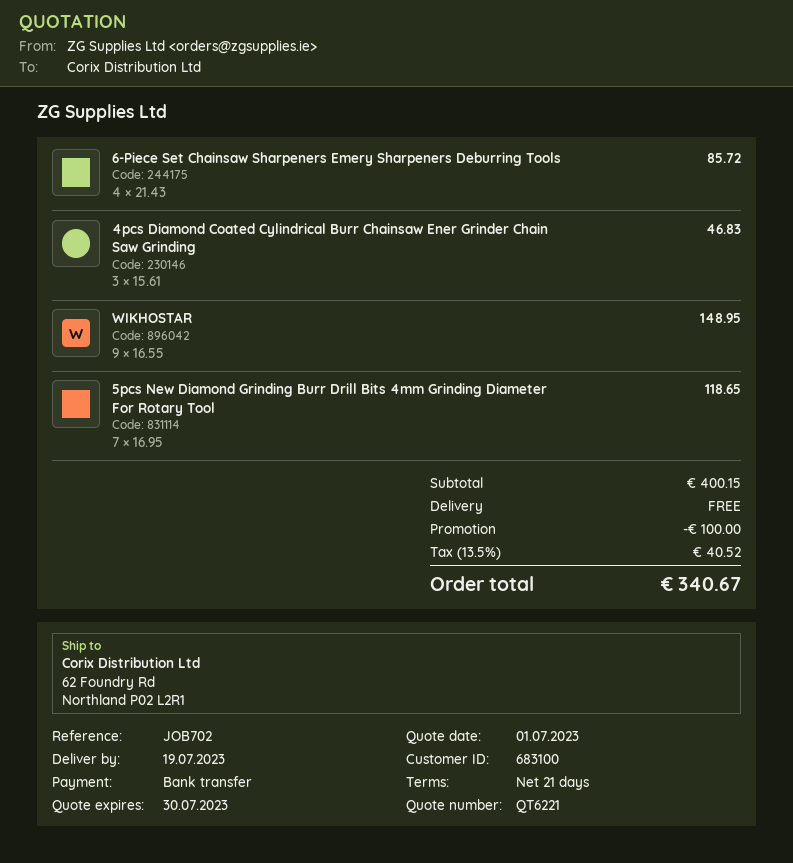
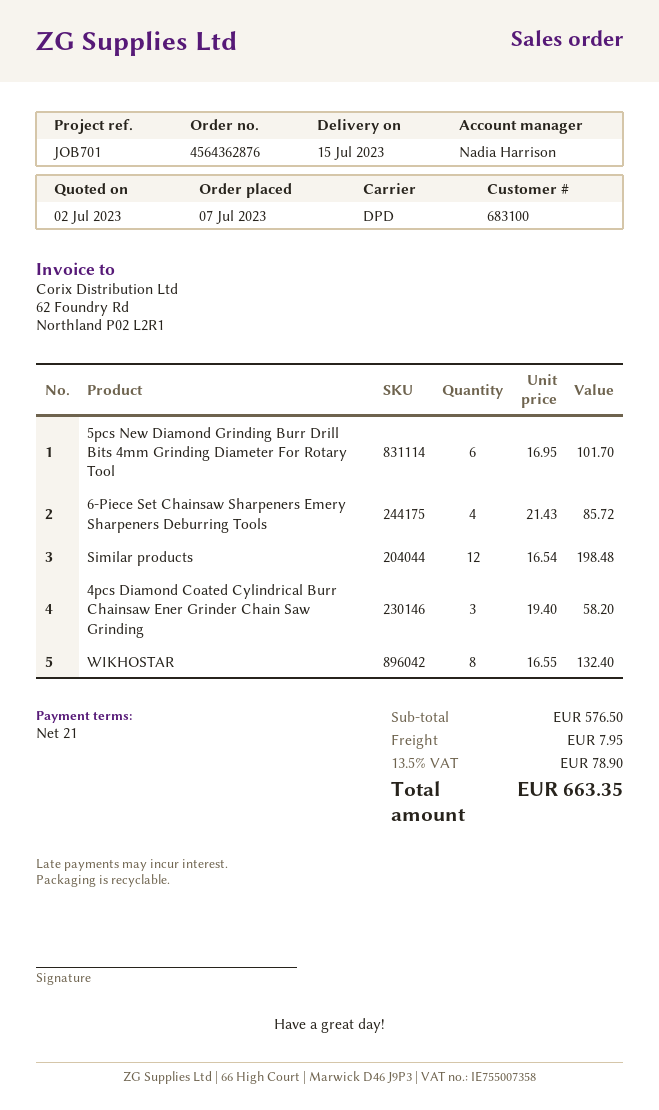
quote date: 2023-07-01 -> 2023-07-02
delivery date: 2023-07-19 -> 2023-07-15
reference: JOB702 -> JOB701
4pcs Diamond Coated Cylindrical Burr Chainsaw Ener Grinder Chain Saw Grinding: 3 x 15.61 = 46.83 -> 3 x 19.40 = 58.20
WIKHOSTAR: 9 x 16.55 = 148.95 -> 8 x 16.55 = 132.40
5pcs New Diamond Grinding Burr Drill Bits 4mm Grinding Diameter For Rotary Tool: 7 x 16.95 = 118.65 -> 6 x 16.95 = 101.70
Similar products: none -> 12 x 16.54 = 198.48
subtotal: 400.15 -> 576.50
discount: 100.00 -> none
shipping: 0.00 -> 7.95
tax: 13.5% = 40.52 -> 13.5% = 78.90
total: 340.67 -> 663.35

